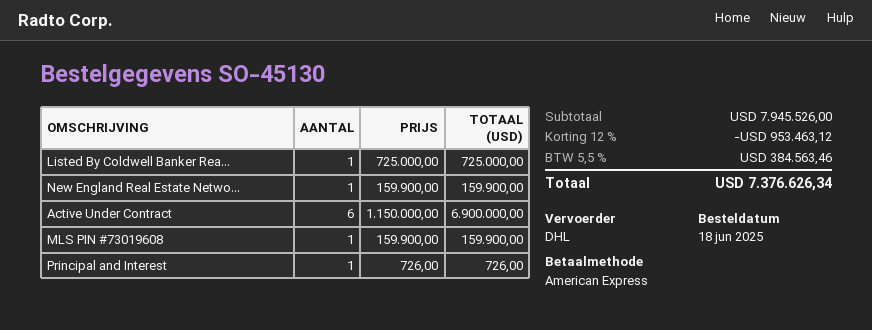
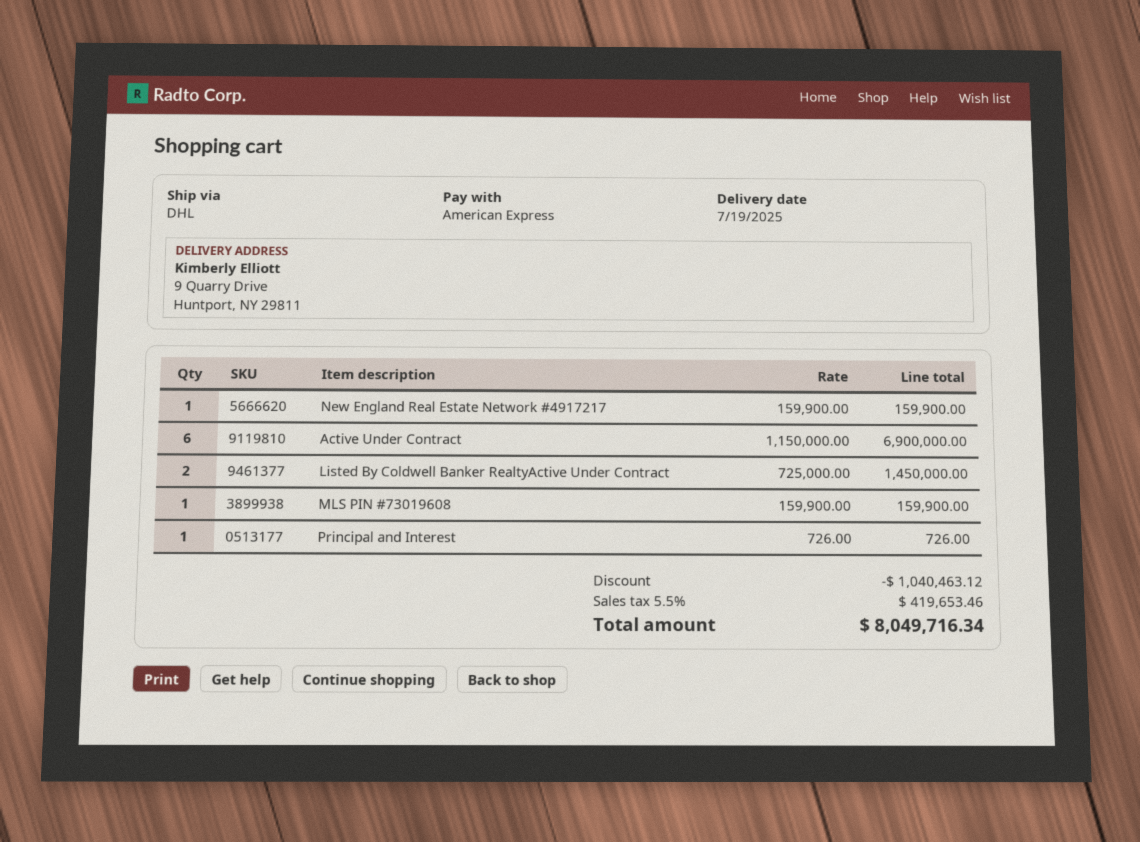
Listed By Coldwell Banker Rea...: 1 x 725000.00 = 725000.00 -> 2 x 725000.00 = 1450000.00
discount: 953463.12 -> 1040463.12
tax: 5.5% = 384563.46 -> 5.5% = 419653.46
total: 7376626.34 -> 8049716.34

